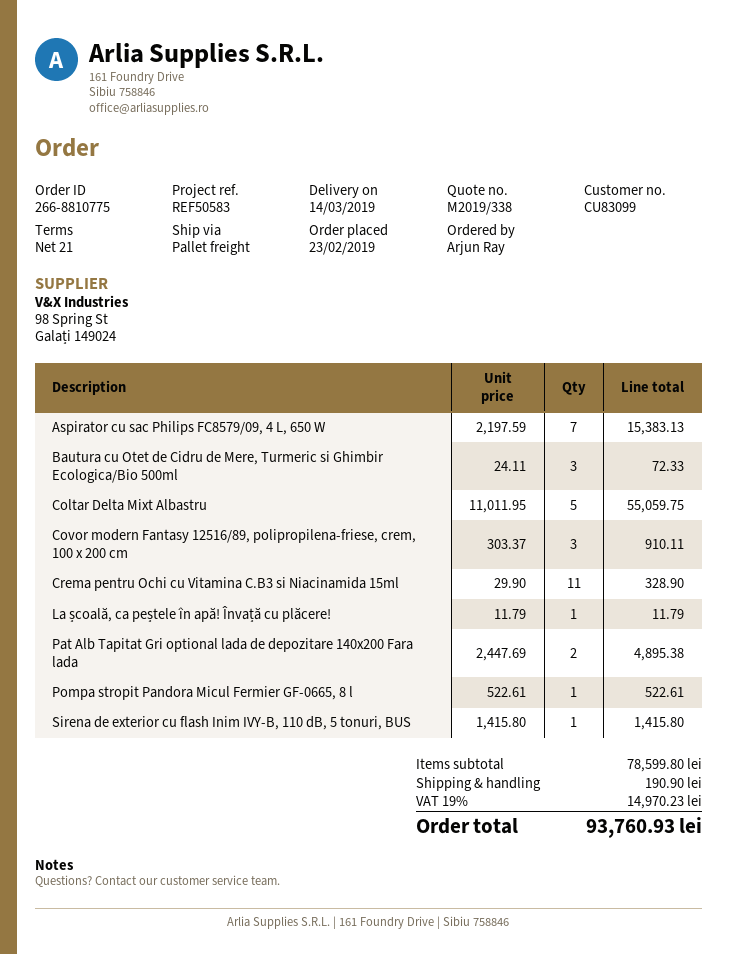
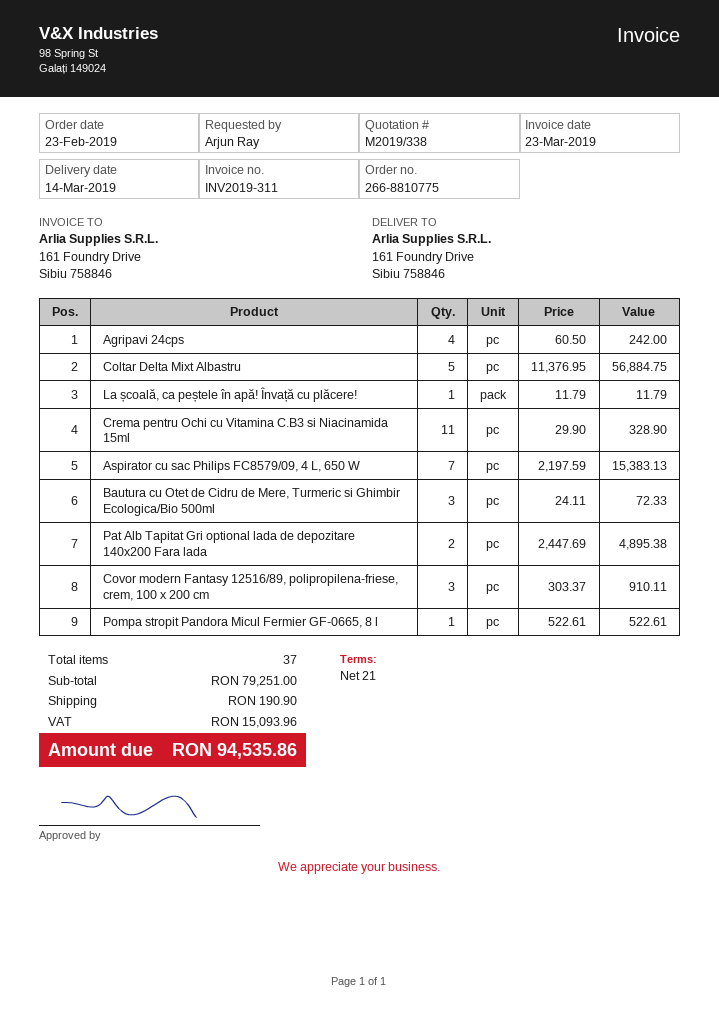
Coltar Delta Mixt Albastru: 5 x 11011.95 = 55059.75 -> 5 x 11376.95 = 56884.75
Sirena de exterior cu flash Inim IVY-B, 110 dB, 5 tonuri, BUS: 1 x 1415.80 = 1415.80 -> none
Agripavi 24cps: none -> 4 x 60.50 = 242.00
subtotal: 78599.80 -> 79251.00
tax: 14970.23 -> 15093.96
total: 93760.93 -> 94535.86

